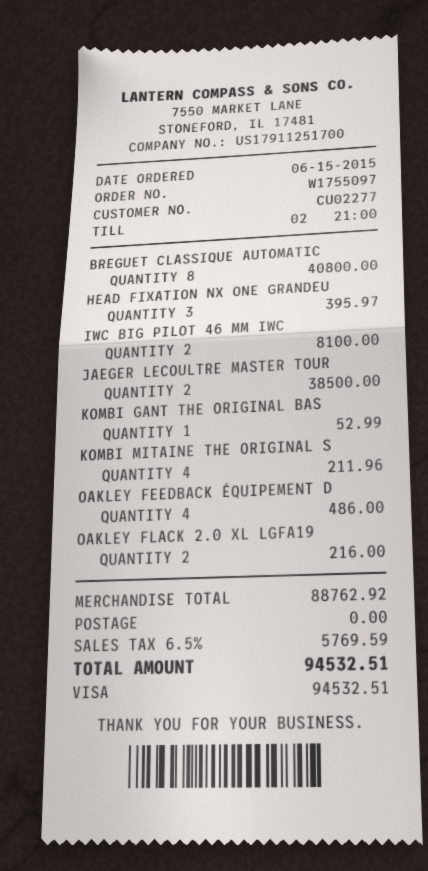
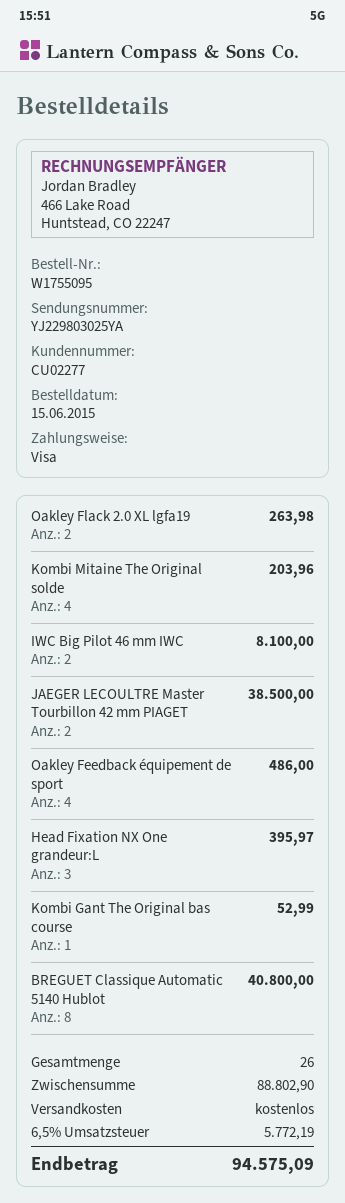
order number: W1755097 -> W1755095
KOMBI MITAINE THE ORIGINAL S: 4 for 211.96 -> 4 for 203.96
OAKLEY FLACK 2.0 XL LGFA19: 2 for 216.00 -> 2 for 263.98
subtotal: 88762.92 -> 88802.90
tax: 6.5% = 5769.59 -> 6.5% = 5772.19
total: 94532.51 -> 94575.09

